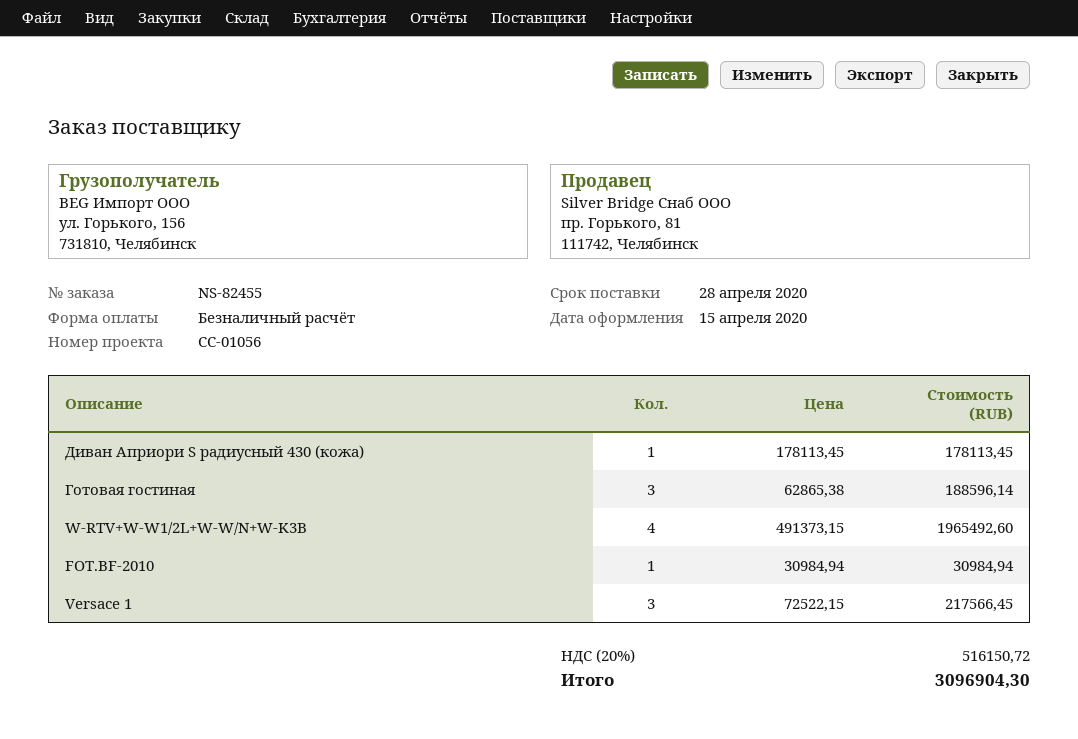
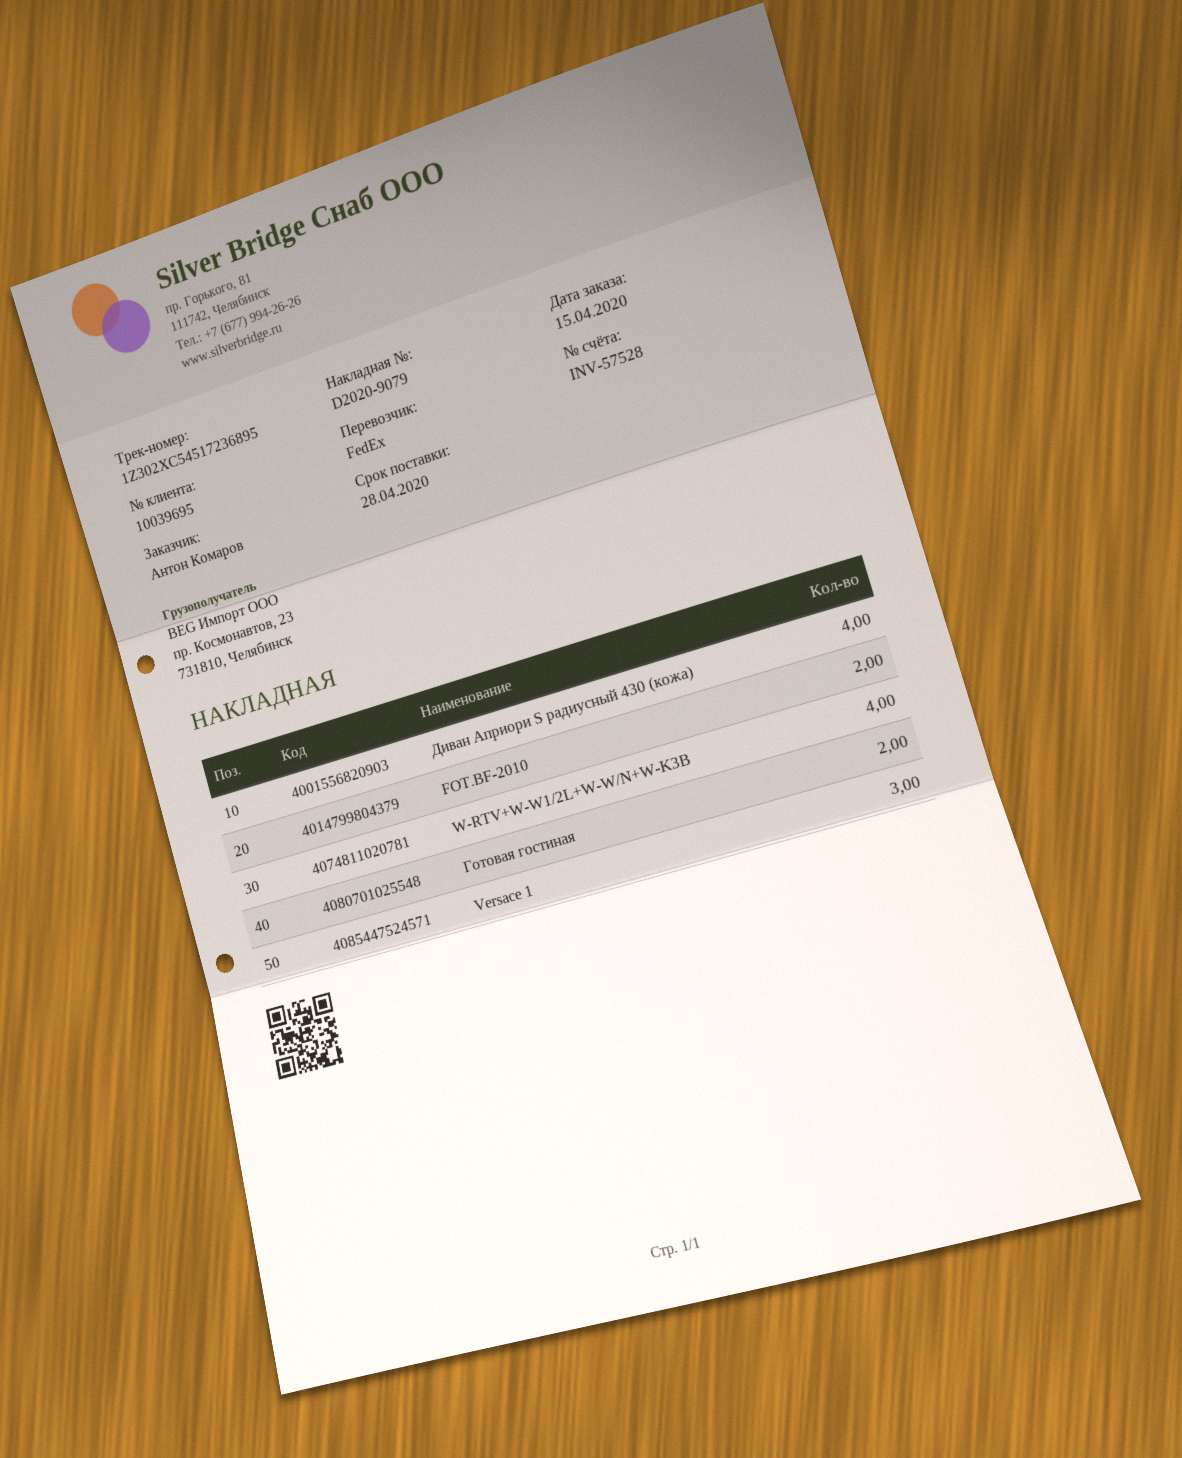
ship to: ул. Горького, 156, 731810, Челябинск -> пр. Космонавтов, 23, 731810, Челябинск
Диван Априори S радиусный 430 (кожа): 1 -> 4
Готовая гостиная: 3 -> 2
FOT.BF-2010: 1 -> 2

